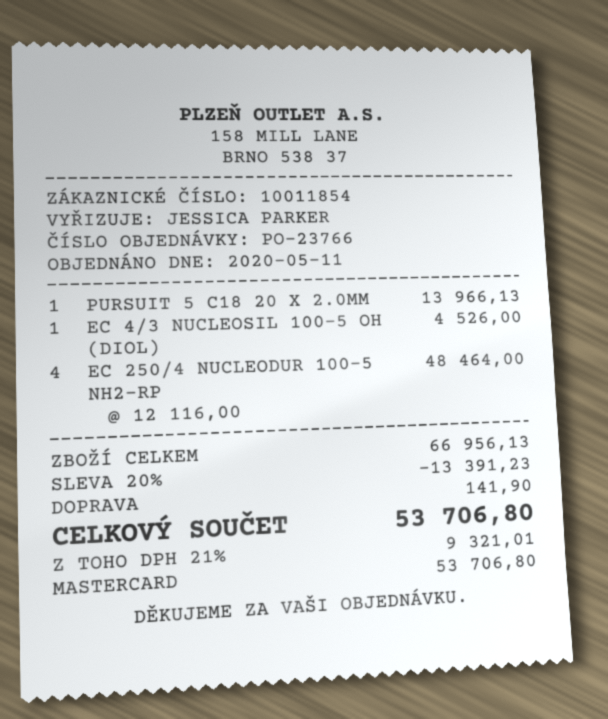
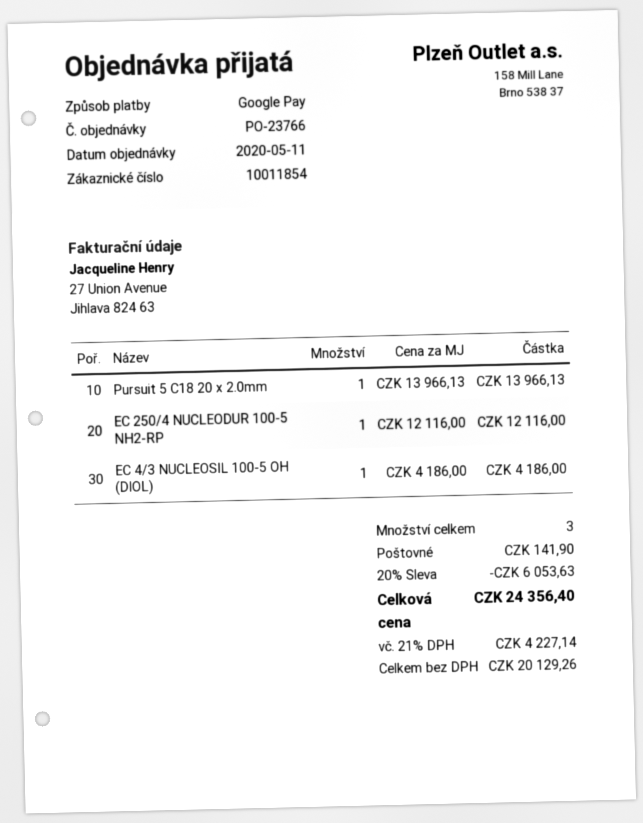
payment method: Mastercard -> Google Pay
EC 4/3 NUCLEOSIL 100-5 OH (DIOL): 1 x 4526.00 = 4526.00 -> 1 x 4186.00 = 4186.00
EC 250/4 NUCLEODUR 100-5 NH2-RP: 4 x 12116.00 = 48464.00 -> 1 x 12116.00 = 12116.00
discount: 20% = 13391.23 -> 20% = 6053.63
tax: 21% = 9321.01 -> 21% = 4227.14
total: 53706.80 -> 24356.40

